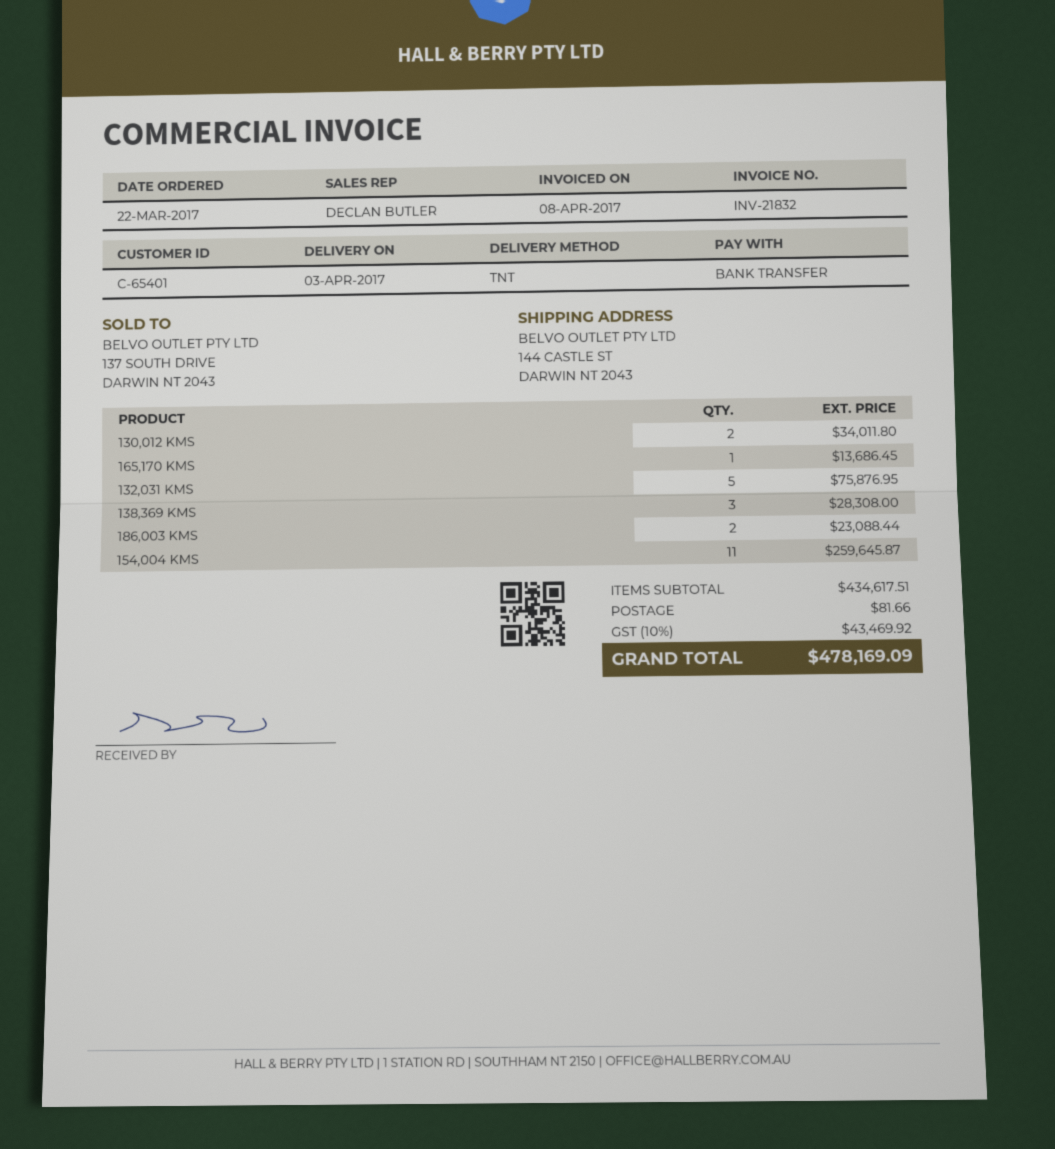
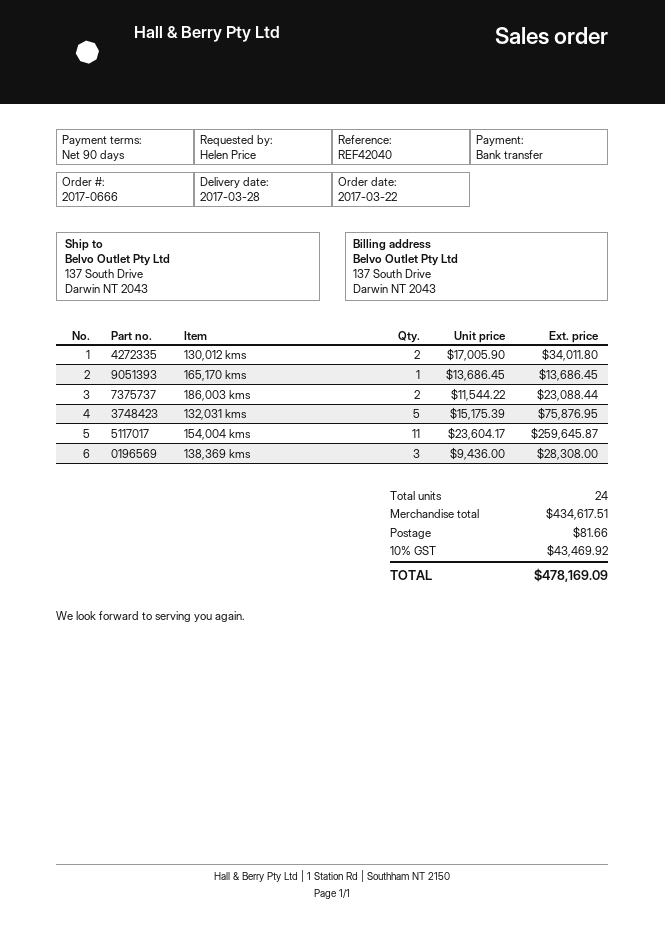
delivery date: 2017-04-03 -> 2017-03-28
ship to: 144 CASTLE ST, DARWIN NT 2043 -> 137 South Drive, Darwin NT 2043

